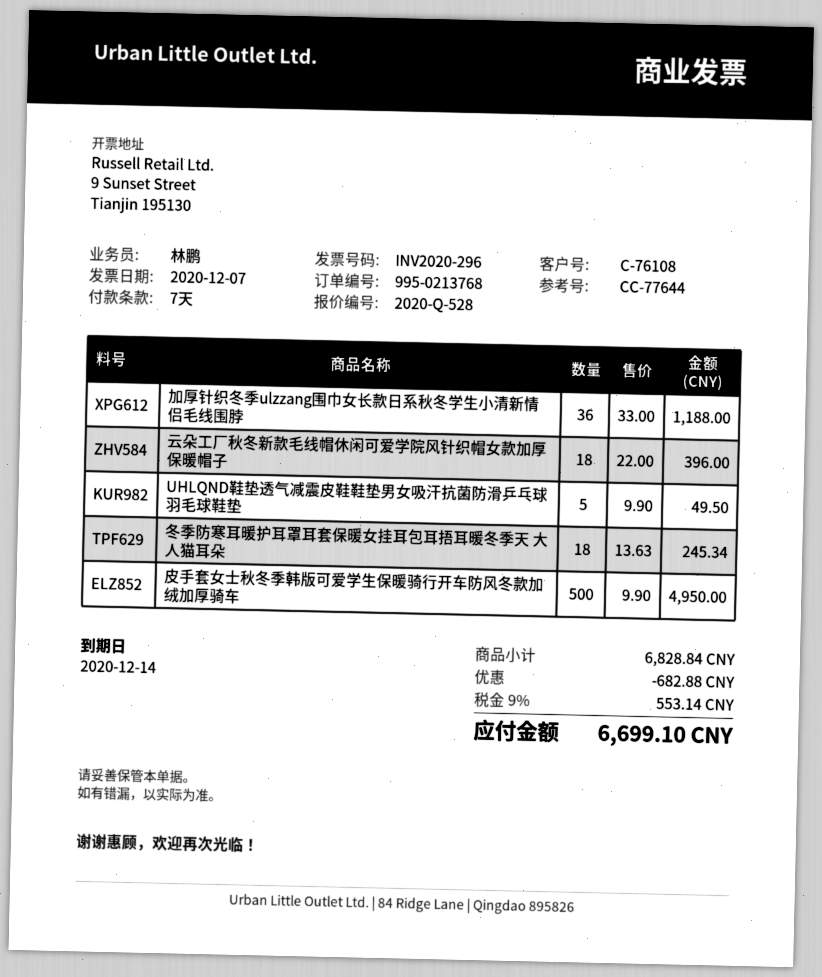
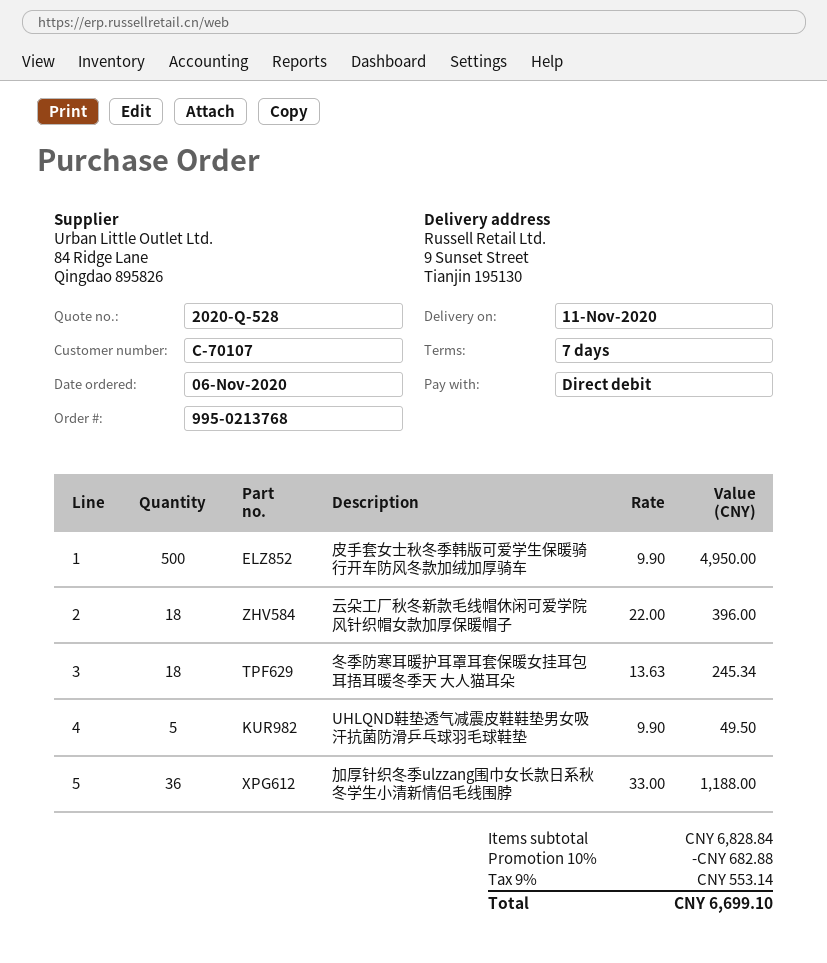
customer number: C-76108 -> C-70107

